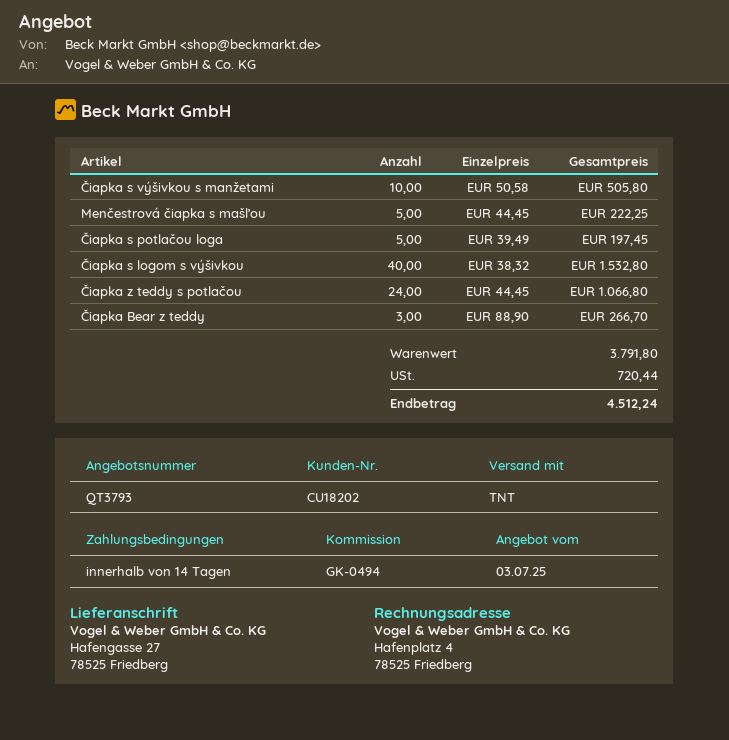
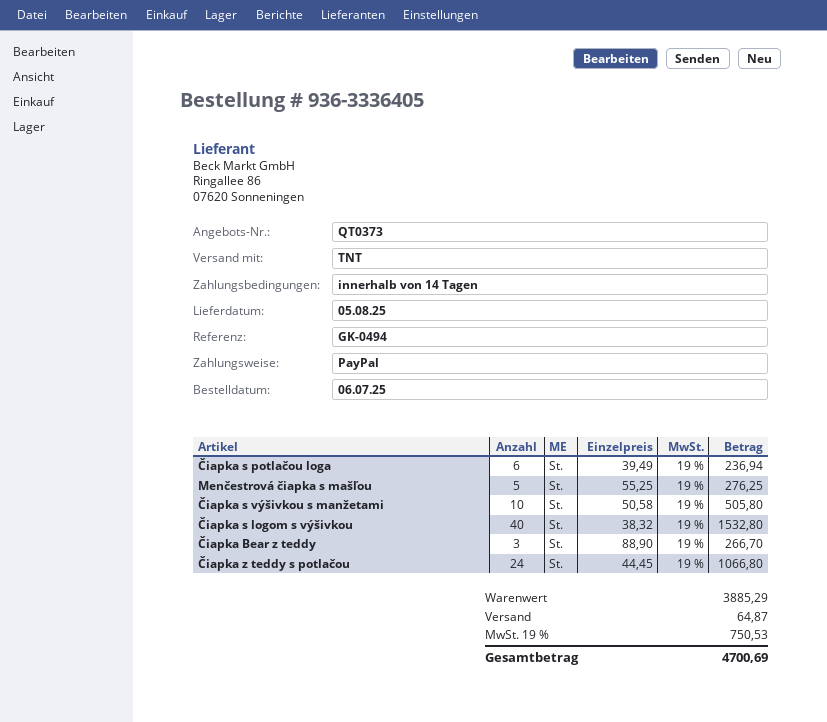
quote number: QT3793 -> QT0373
Menčestrová čiapka s mašľou: 5 x 44.45 = 222.25 -> 5 x 55.25 = 276.25
Čiapka s potlačou loga: 5 x 39.49 = 197.45 -> 6 x 39.49 = 236.94
subtotal: 3791.80 -> 3885.29
shipping: none -> 64.87
tax: 720.44 -> 750.53
total: 4512.24 -> 4700.69

